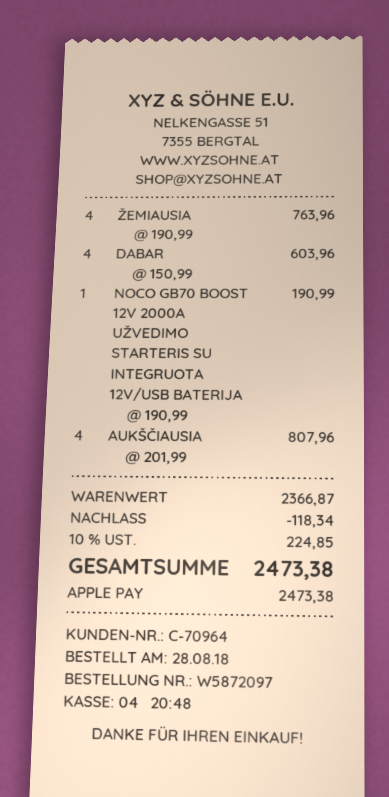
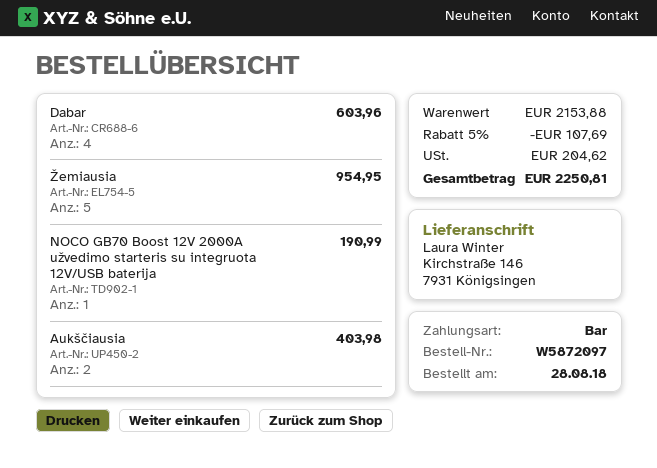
payment method: Apple Pay -> cash
ŽEMIAUSIA: 4 for 763.96 -> 5 for 954.95
AUKŠČIAUSIA: 4 for 807.96 -> 2 for 403.98
subtotal: 2366.87 -> 2153.88
discount: 118.34 -> 107.69
tax: 224.85 -> 204.62
total: 2473.38 -> 2250.81

